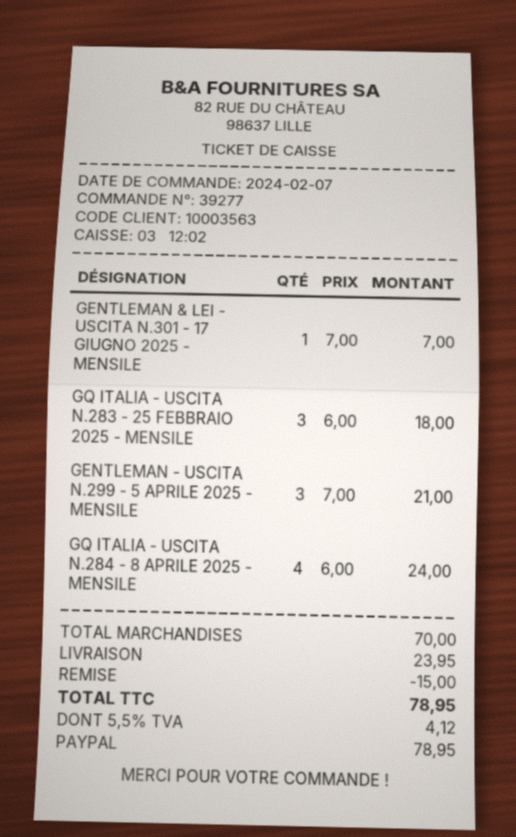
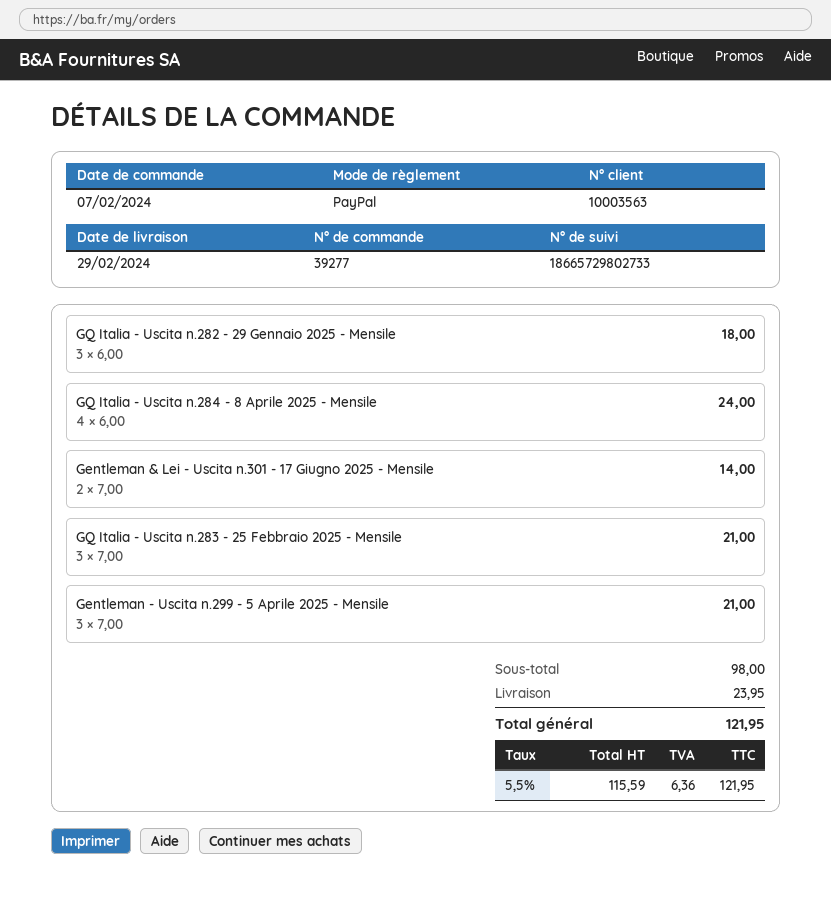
GENTLEMAN & LEI - USCITA N.301 - 17 GIUGNO 2025 - MENSILE: 1 x 7.00 = 7.00 -> 2 x 7.00 = 14.00
GQ ITALIA - USCITA N.283 - 25 FEBBRAIO 2025 - MENSILE: 3 x 6.00 = 18.00 -> 3 x 7.00 = 21.00
GQ Italia - Uscita n.282 - 29 Gennaio 2025 - Mensile: none -> 3 x 6.00 = 18.00
subtotal: 70.00 -> 98.00
discount: 15.00 -> none
tax: 5.5% = 4.12 -> 5.5% = 6.36
total: 78.95 -> 121.95

